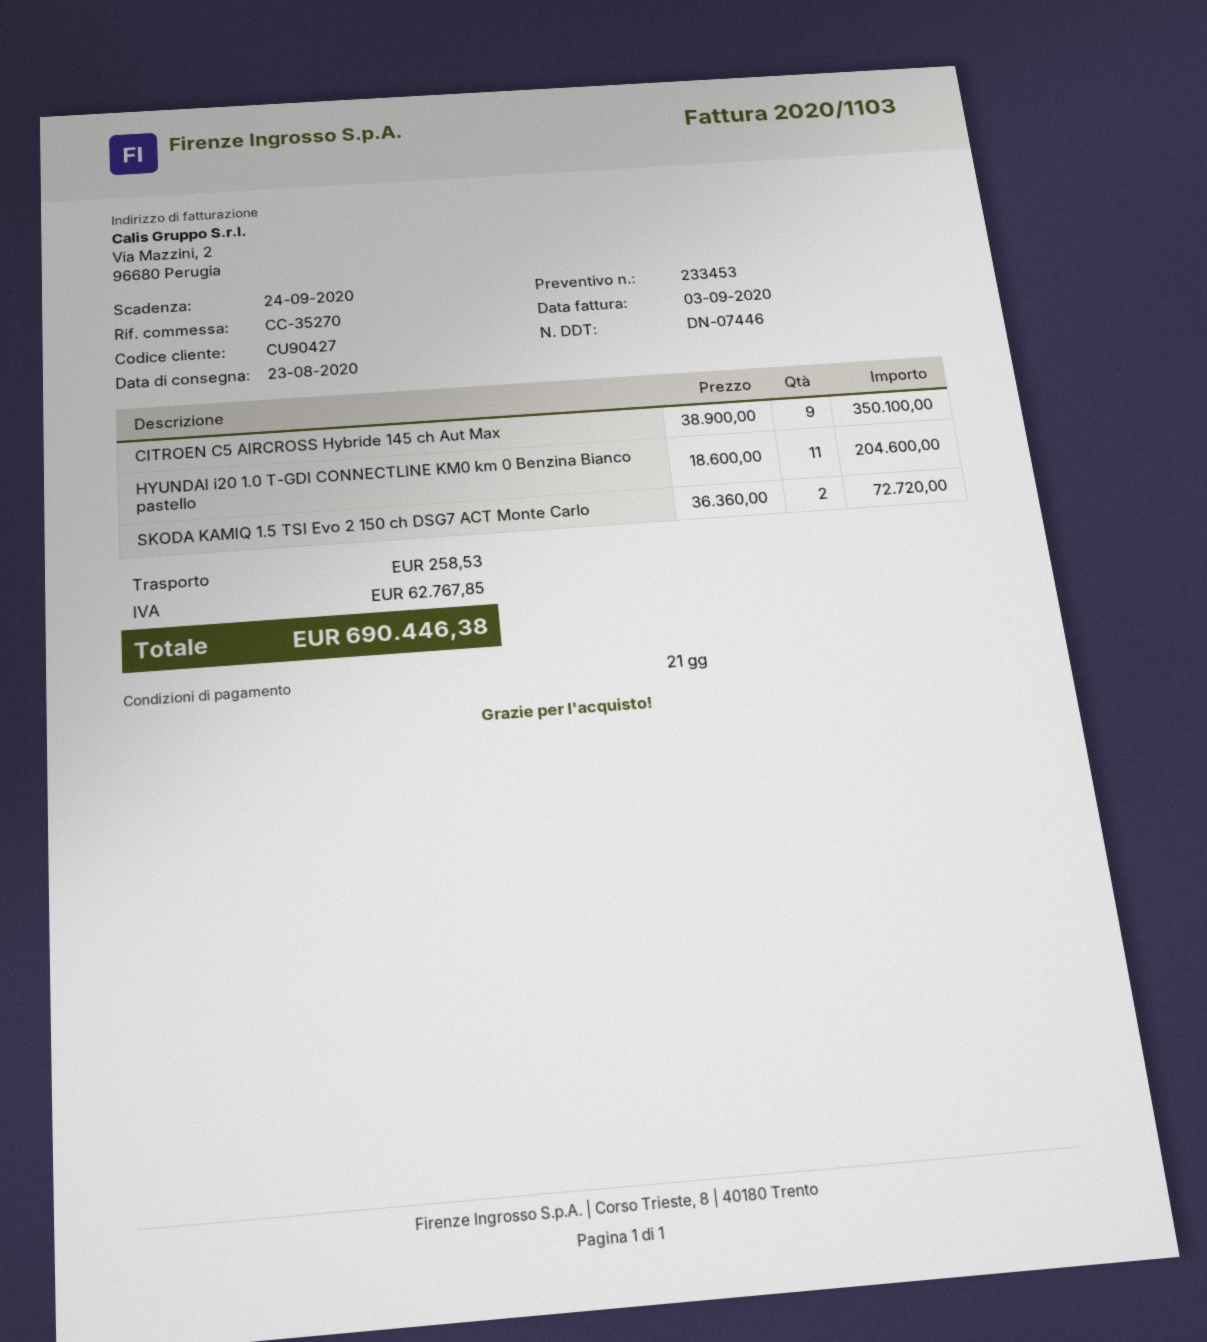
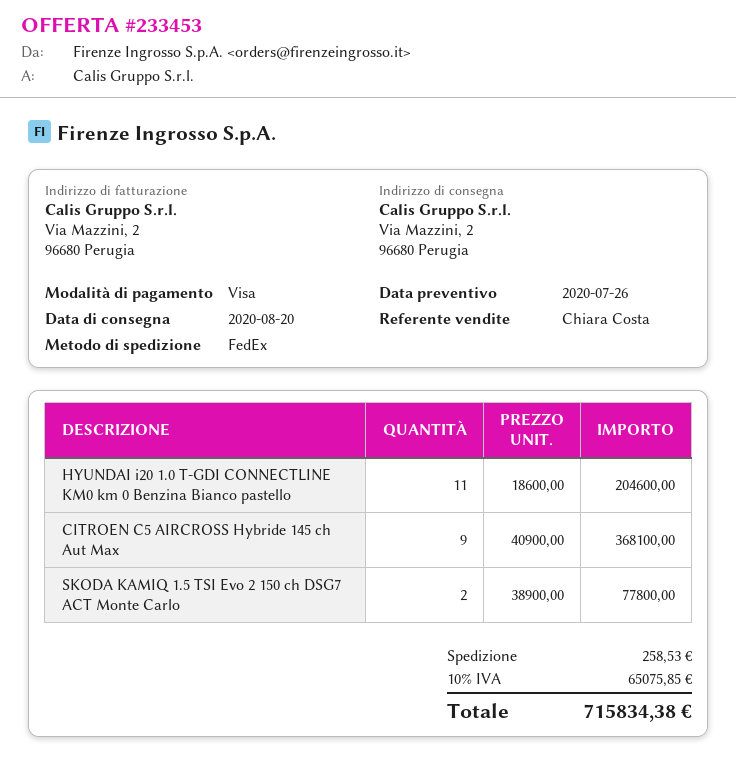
delivery date: 2020-08-23 -> 2020-08-20
CITROEN C5 AIRCROSS Hybride 145 ch Aut Max: 9 x 38900.00 = 350100.00 -> 9 x 40900.00 = 368100.00
SKODA KAMIQ 1.5 TSI Evo 2 150 ch DSG7 ACT Monte Carlo: 2 x 36360.00 = 72720.00 -> 2 x 38900.00 = 77800.00
tax: 62767.85 -> 65075.85
total: 690446.38 -> 715834.38

